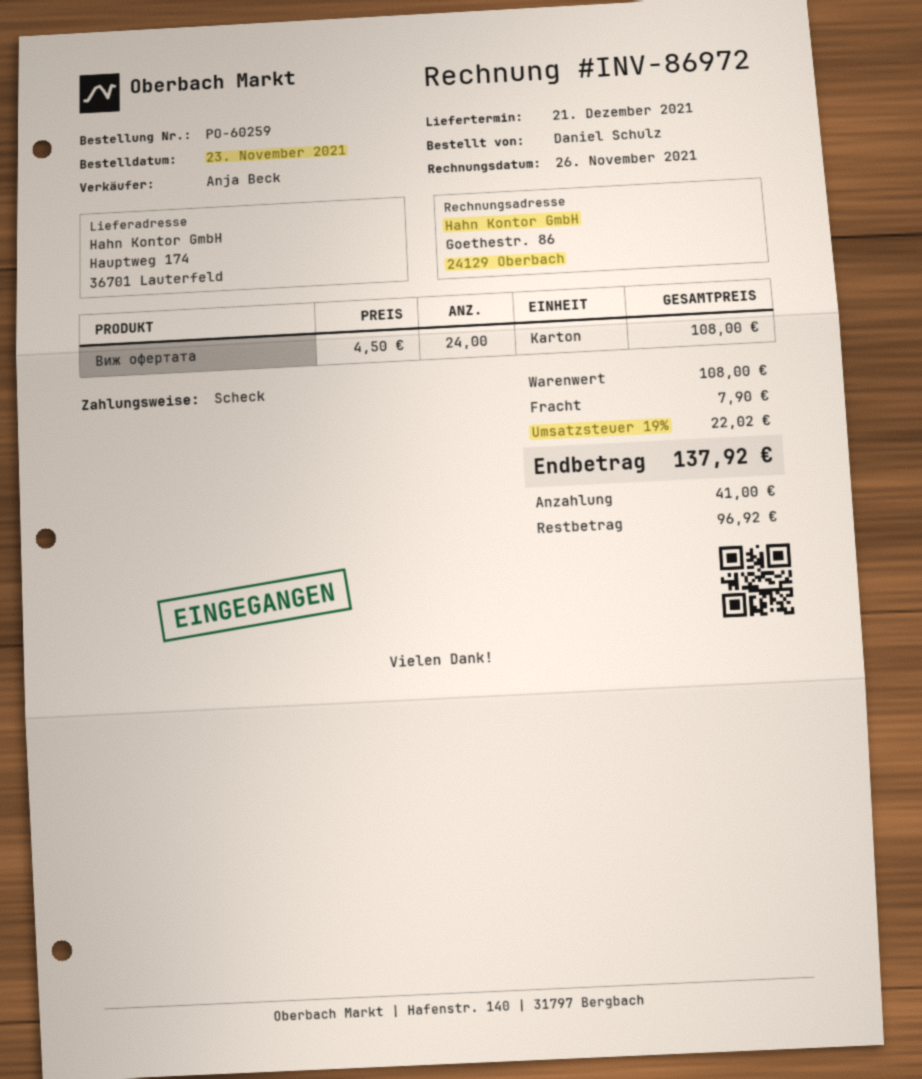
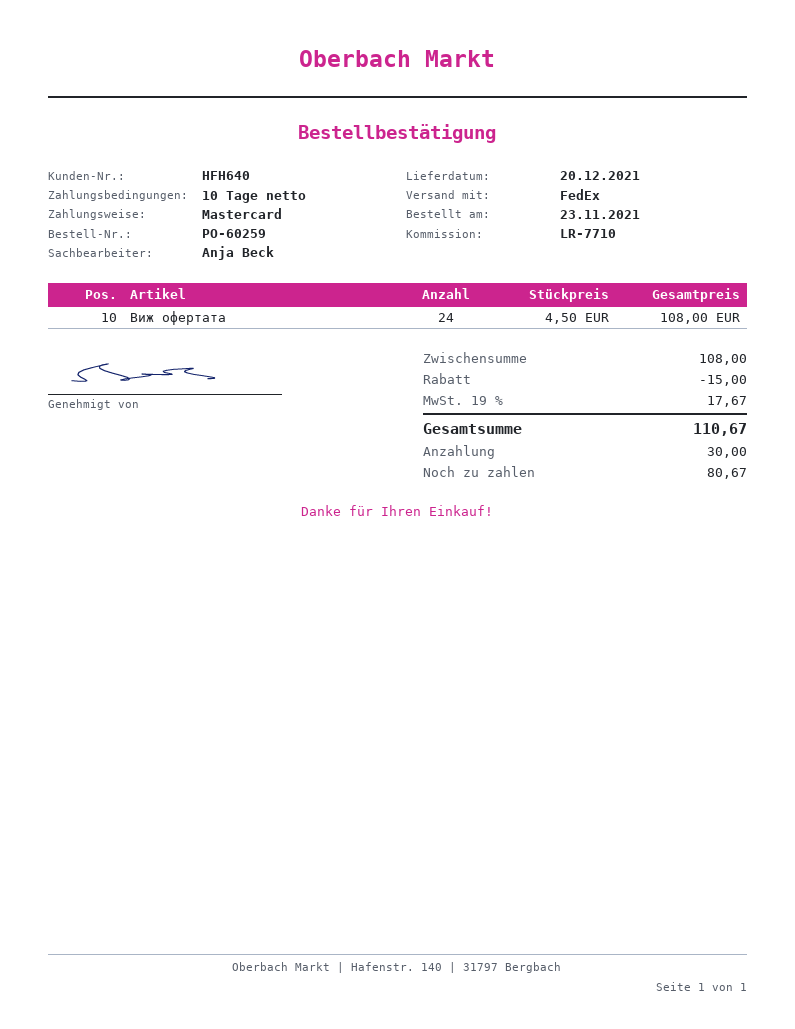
delivery date: 2021-12-21 -> 2021-12-20
payment method: cheque -> Mastercard
discount: none -> 15.00
shipping: 7.90 -> none
tax: 19% = 22.02 -> 19% = 17.67
total: 137.92 -> 110.67
deposit: 41.00 -> 30.00
balance: 96.92 -> 80.67

